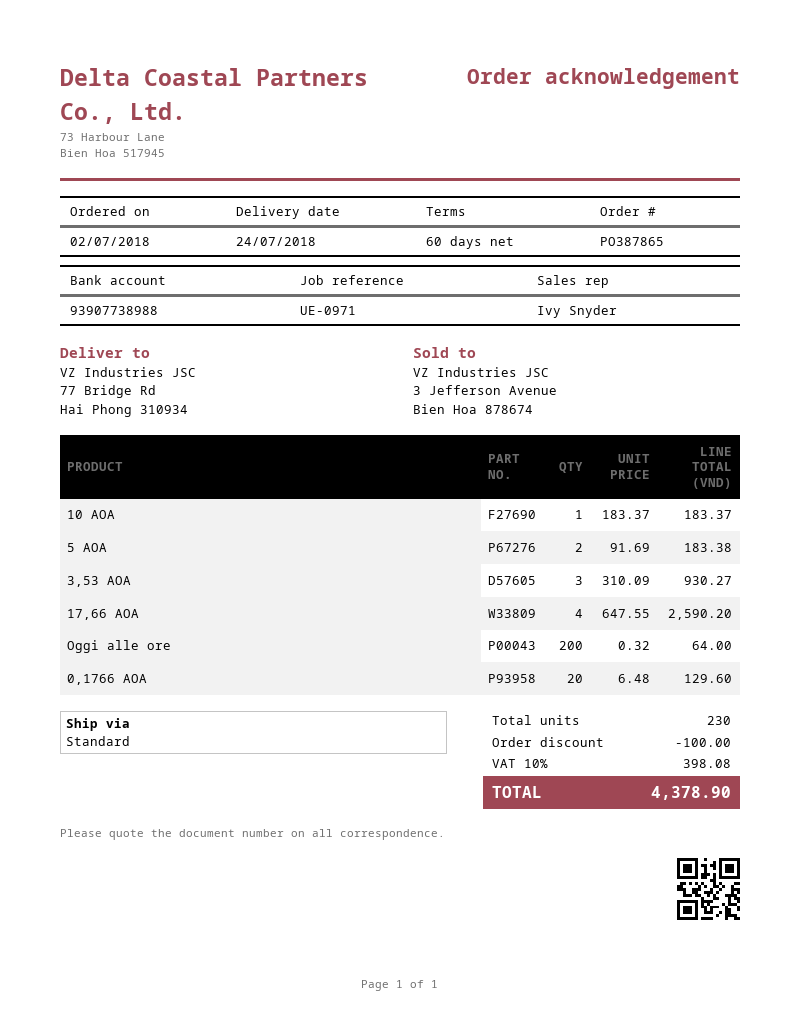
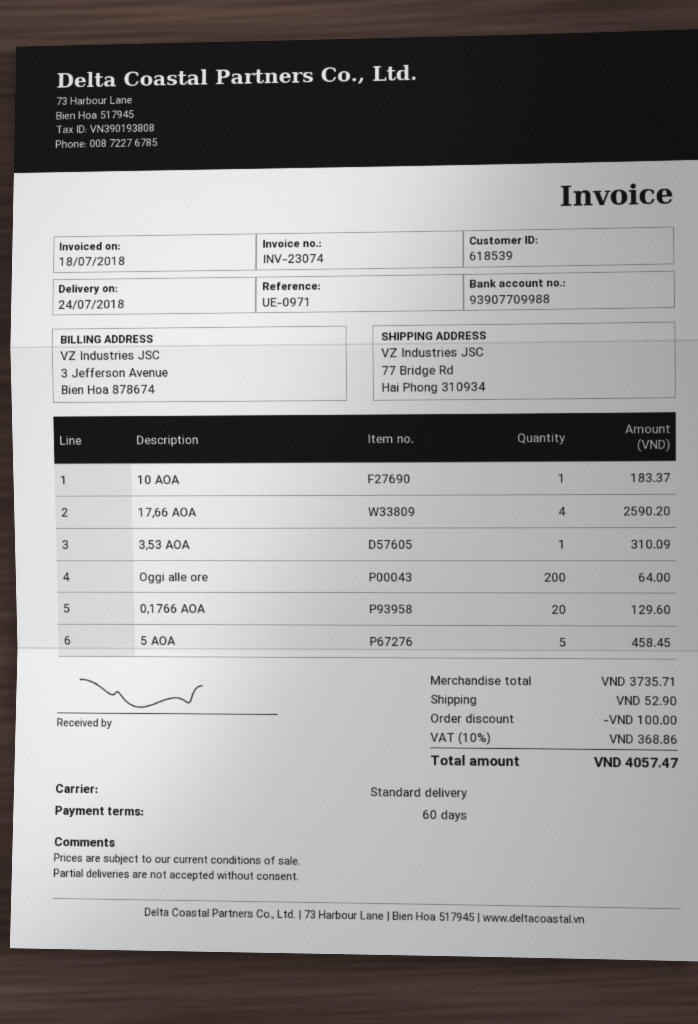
bank account: 93907738988 -> 93907709988
5 AOA: 2 for 183.38 -> 5 for 458.45
3,53 AOA: 3 for 930.27 -> 1 for 310.09
shipping: none -> 52.90
tax: 10% = 398.08 -> 10% = 368.86
total: 4378.90 -> 4057.47

